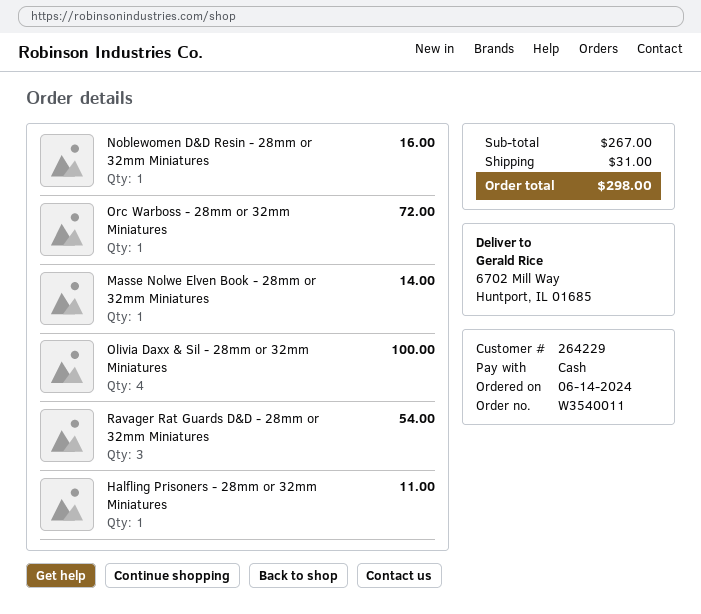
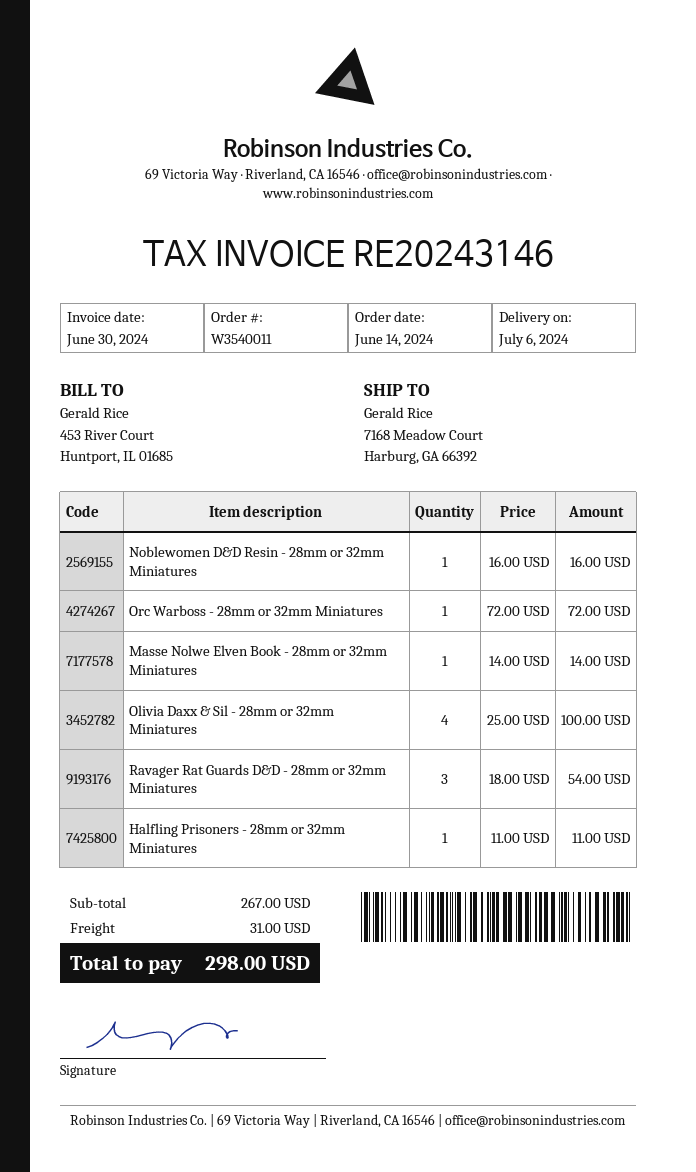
ship to: 6702 Mill Way, Huntport, IL 01685 -> 7168 Meadow Court, Harburg, GA 66392

